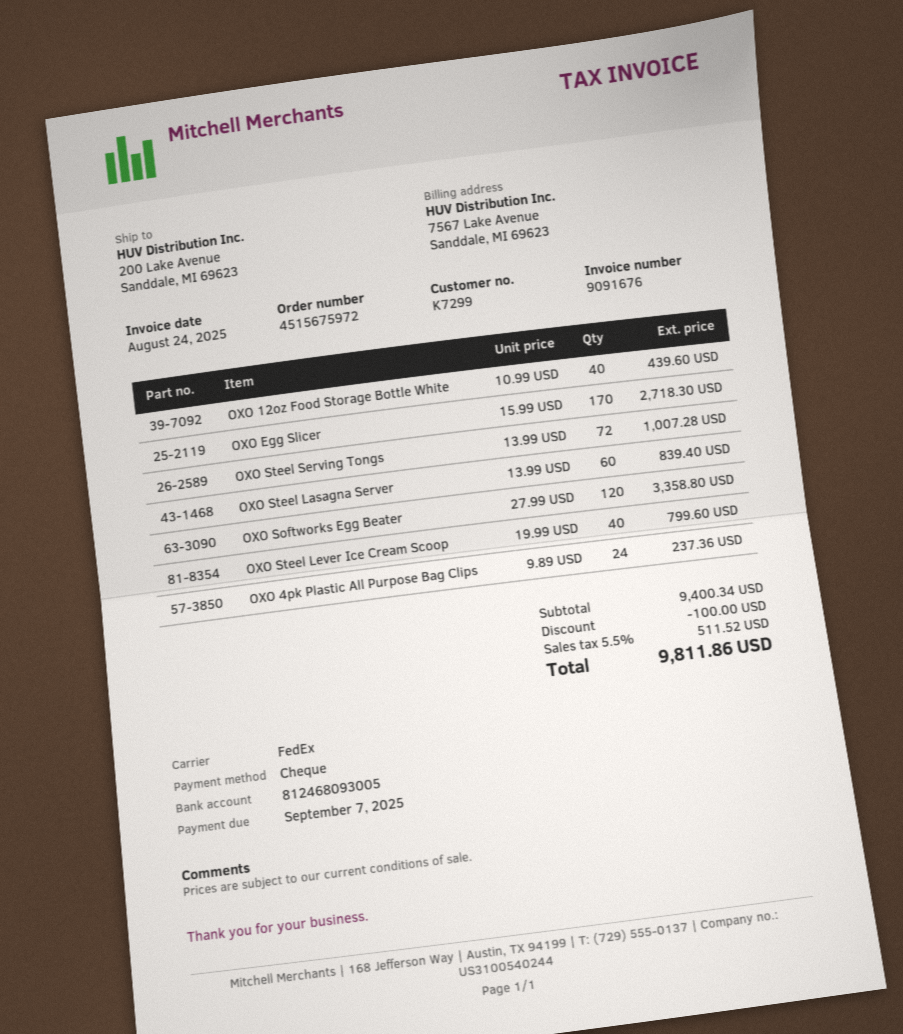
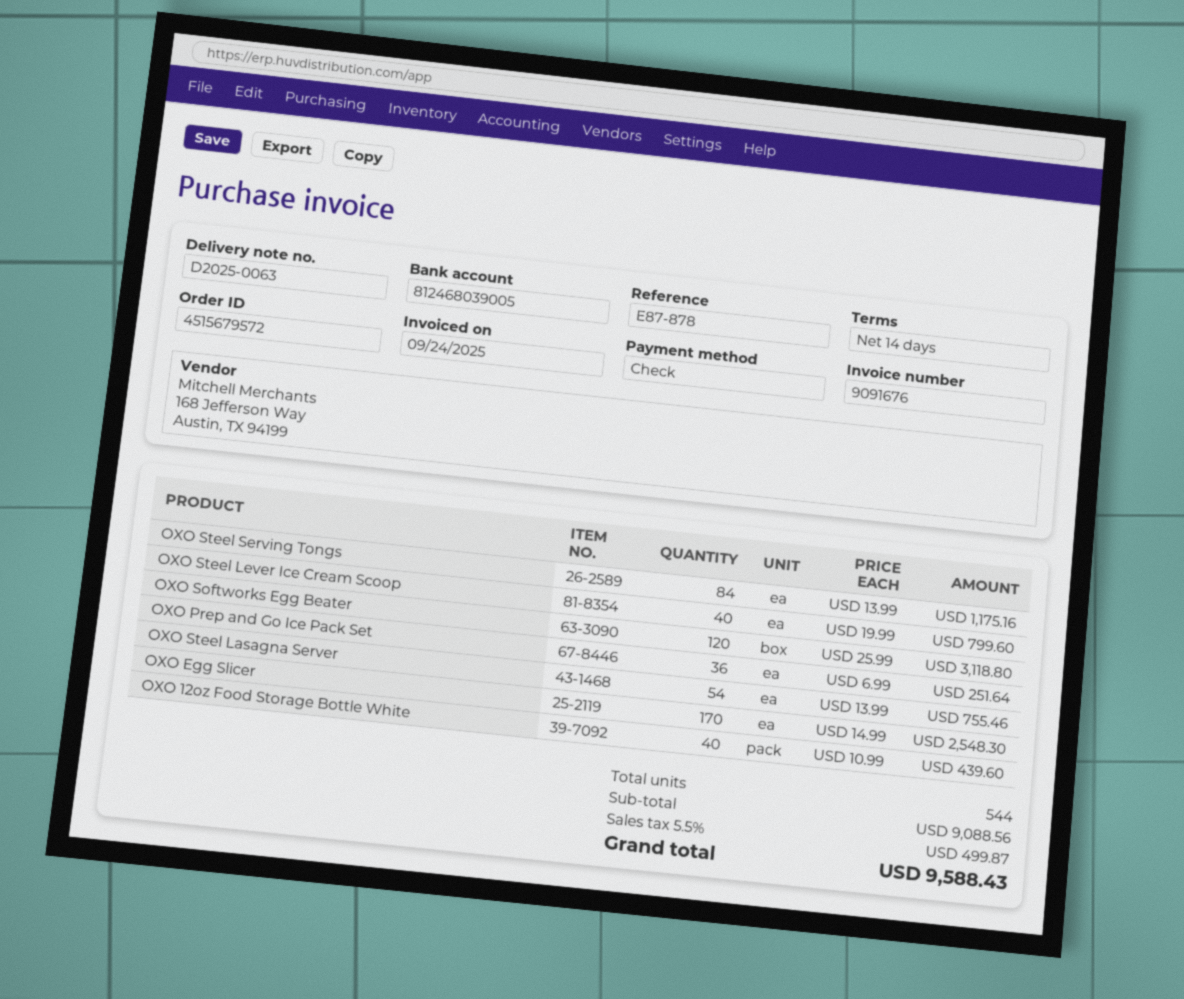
order number: 4515675972 -> 4515679572
invoice date: 2025-08-24 -> 2025-09-24
bank account: 812468093005 -> 812468039005
OXO Egg Slicer: 170 x 15.99 = 2718.30 -> 170 x 14.99 = 2548.30
OXO Steel Serving Tongs: 72 x 13.99 = 1007.28 -> 84 x 13.99 = 1175.16
OXO Steel Lasagna Server: 60 x 13.99 = 839.40 -> 54 x 13.99 = 755.46
OXO Softworks Egg Beater: 120 x 27.99 = 3358.80 -> 120 x 25.99 = 3118.80
OXO 4pk Plastic All Purpose Bag Clips: 24 x 9.89 = 237.36 -> none
OXO Prep and Go Ice Pack Set: none -> 36 x 6.99 = 251.64
subtotal: 9400.34 -> 9088.56
discount: 100.00 -> none
tax: 5.5% = 511.52 -> 5.5% = 499.87
total: 9811.86 -> 9588.43

